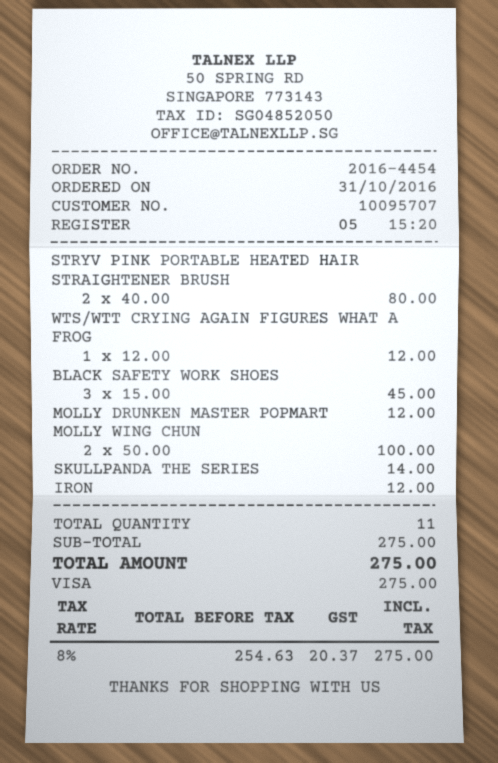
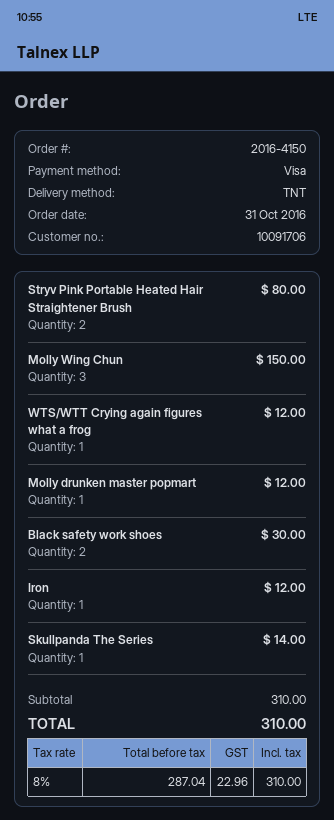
order number: 2016-4454 -> 2016-4150
customer number: 10095707 -> 10091706
BLACK SAFETY WORK SHOES: 3 for 45.00 -> 2 for 30.00
MOLLY WING CHUN: 2 for 100.00 -> 3 for 150.00
subtotal: 275.00 -> 310.00
net: 254.63 -> 287.04
tax: 8% = 20.37 -> 8% = 22.96
total: 275.00 -> 310.00

